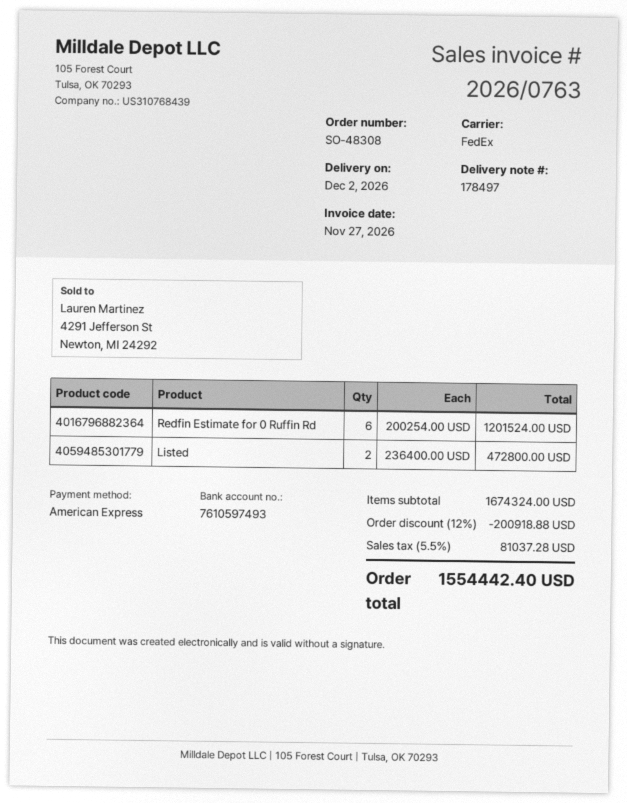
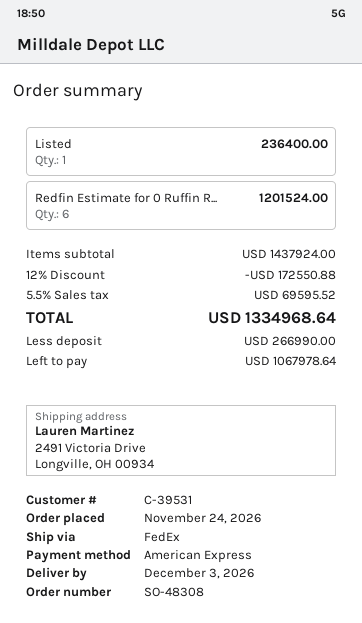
delivery date: 2026-12-02 -> 2026-12-03
Listed: 2 for 472800.00 -> 1 for 236400.00
subtotal: 1674324.00 -> 1437924.00
discount: 12% = 200918.88 -> 12% = 172550.88
tax: 5.5% = 81037.28 -> 5.5% = 69595.52
total: 1554442.40 -> 1334968.64

